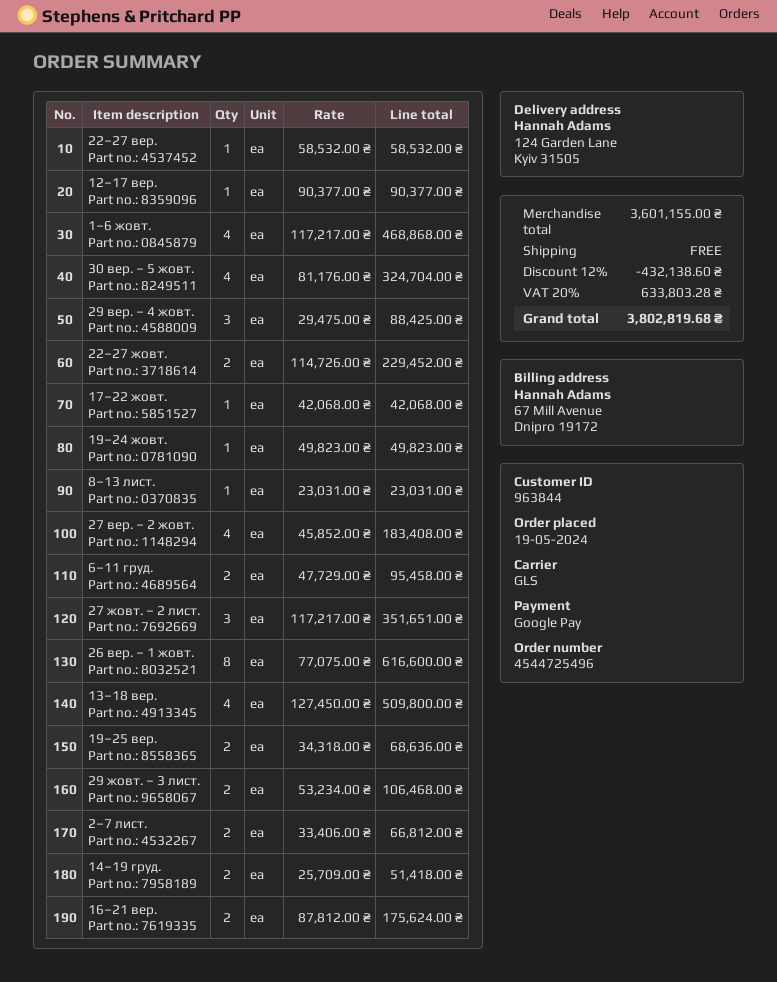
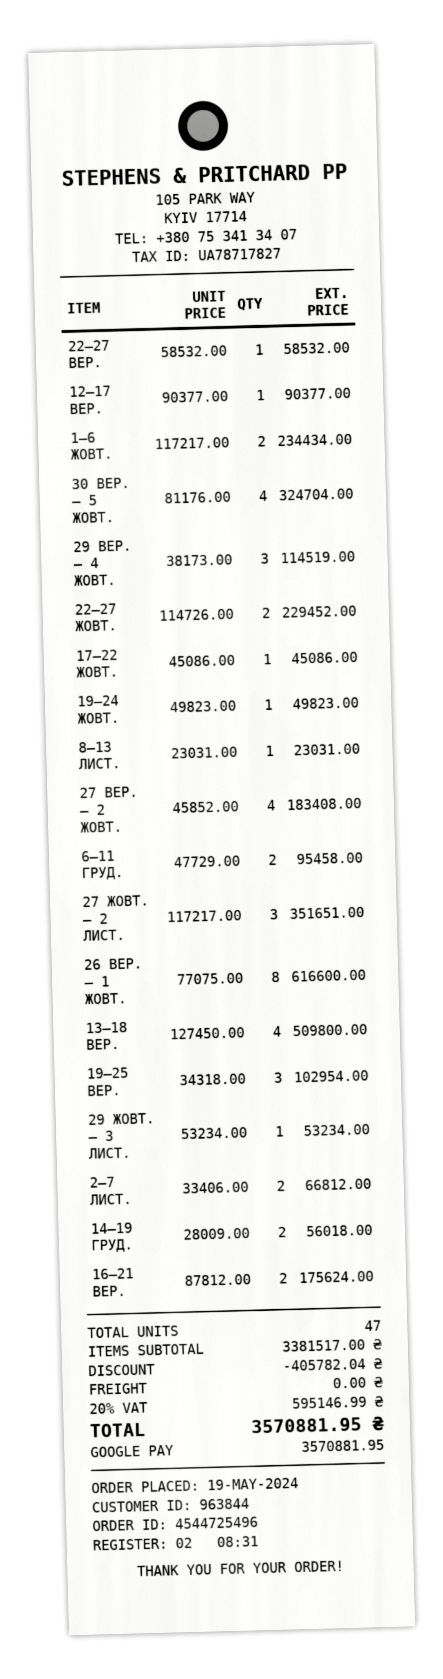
1–6 жовт.: 4 x 117217.00 = 468868.00 -> 2 x 117217.00 = 234434.00
29 вер. – 4 жовт.: 3 x 29475.00 = 88425.00 -> 3 x 38173.00 = 114519.00
17–22 жовт.: 1 x 42068.00 = 42068.00 -> 1 x 45086.00 = 45086.00
19–25 вер.: 2 x 34318.00 = 68636.00 -> 3 x 34318.00 = 102954.00
29 жовт. – 3 лист.: 2 x 53234.00 = 106468.00 -> 1 x 53234.00 = 53234.00
14–19 груд.: 2 x 25709.00 = 51418.00 -> 2 x 28009.00 = 56018.00
subtotal: 3601155.00 -> 3381517.00
discount: 432138.60 -> 405782.04
tax: 20% = 633803.28 -> 20% = 595146.99
total: 3802819.68 -> 3570881.95

